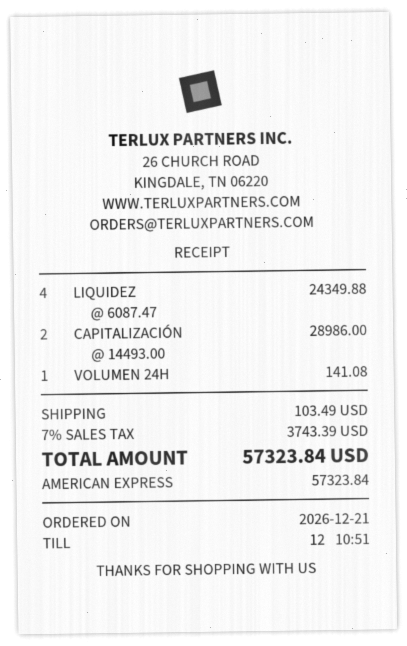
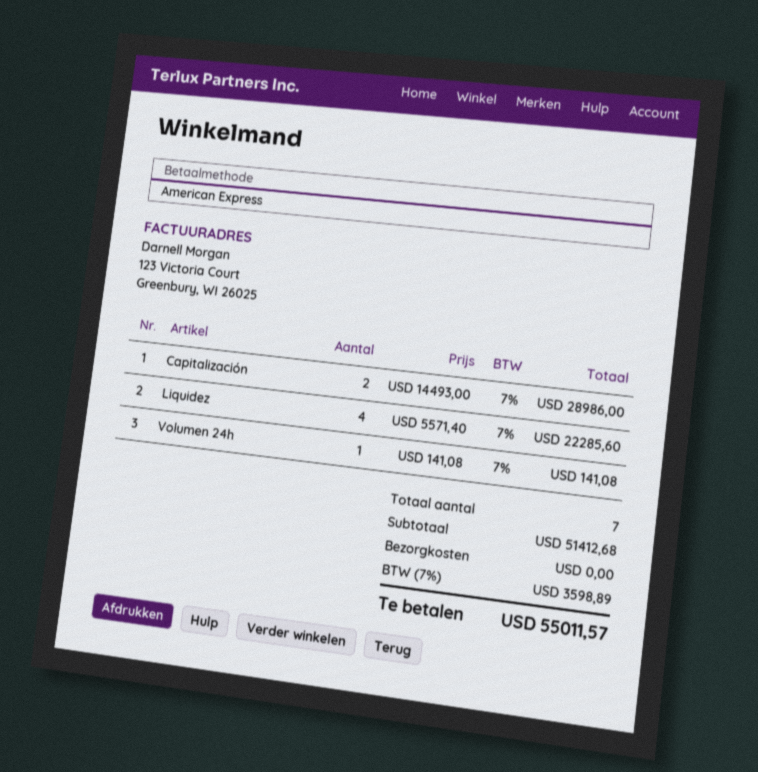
LIQUIDEZ: 4 x 6087.47 = 24349.88 -> 4 x 5571.40 = 22285.60
shipping: 103.49 -> 0.00
tax: 7% = 3743.39 -> 7% = 3598.89
total: 57323.84 -> 55011.57

